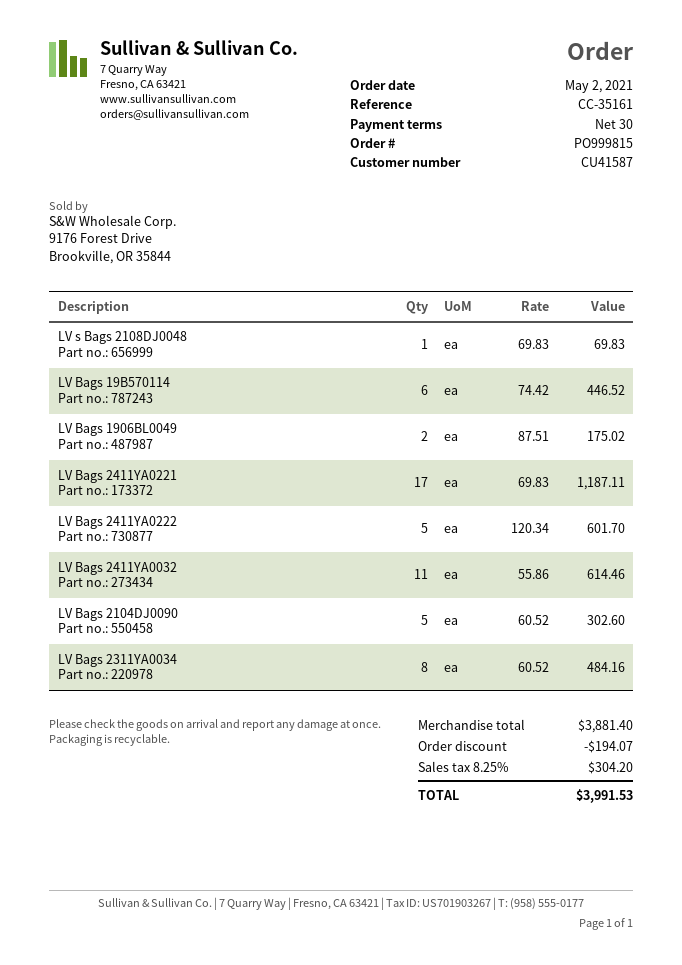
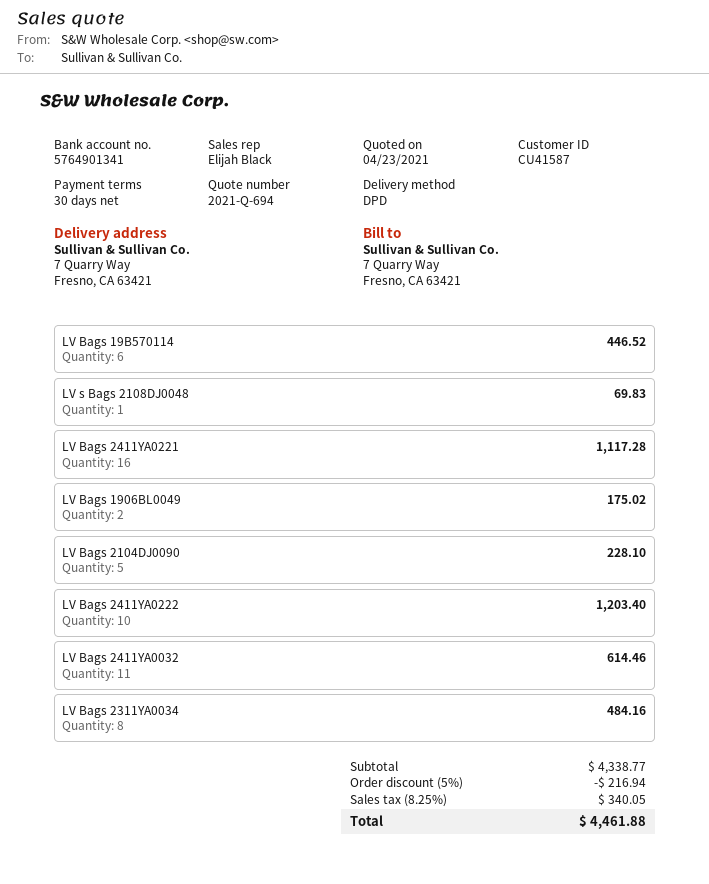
LV Bags 2411YA0221: 17 for 1187.11 -> 16 for 1117.28
LV Bags 2411YA0222: 5 for 601.70 -> 10 for 1203.40
LV Bags 2104DJ0090: 5 for 302.60 -> 5 for 228.10
subtotal: 3881.40 -> 4338.77
discount: 194.07 -> 216.94
tax: 8.25% = 304.20 -> 8.25% = 340.05
total: 3991.53 -> 4461.88

